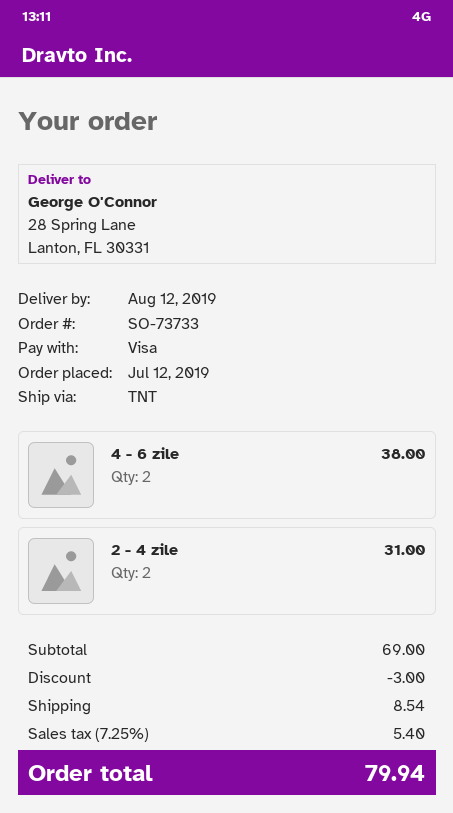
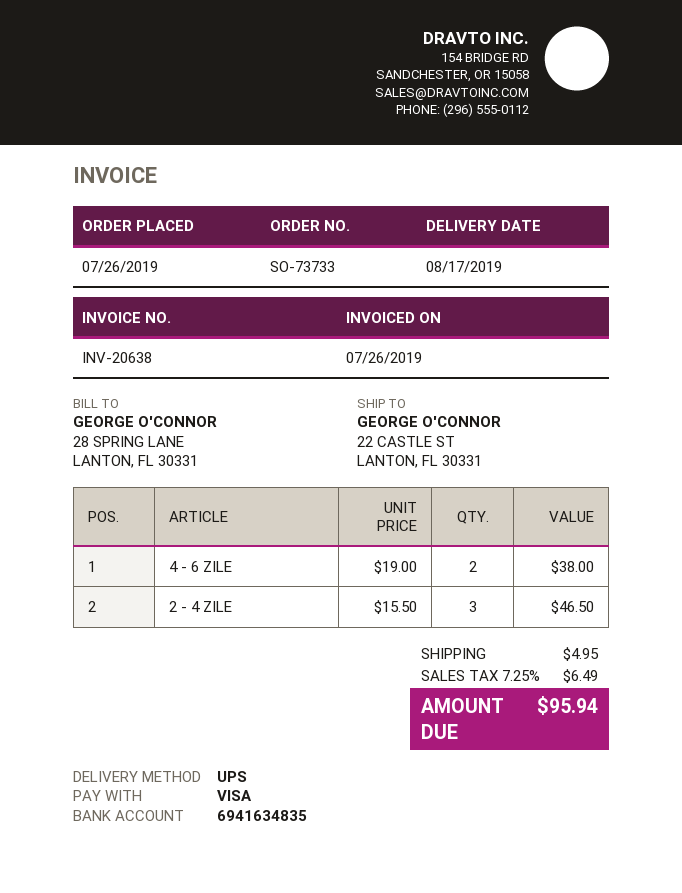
order date: 2019-07-12 -> 2019-07-26
delivery date: 2019-08-12 -> 2019-08-17
shipping method: TNT -> UPS
ship to: 28 Spring Lane, Lanton, FL 30331 -> 22 CASTLE ST, LANTON, FL 30331
2 - 4 zile: 2 for 31.00 -> 3 for 46.50
discount: 3.00 -> none
shipping: 8.54 -> 4.95
tax: 7.25% = 5.40 -> 7.25% = 6.49
total: 79.94 -> 95.94

